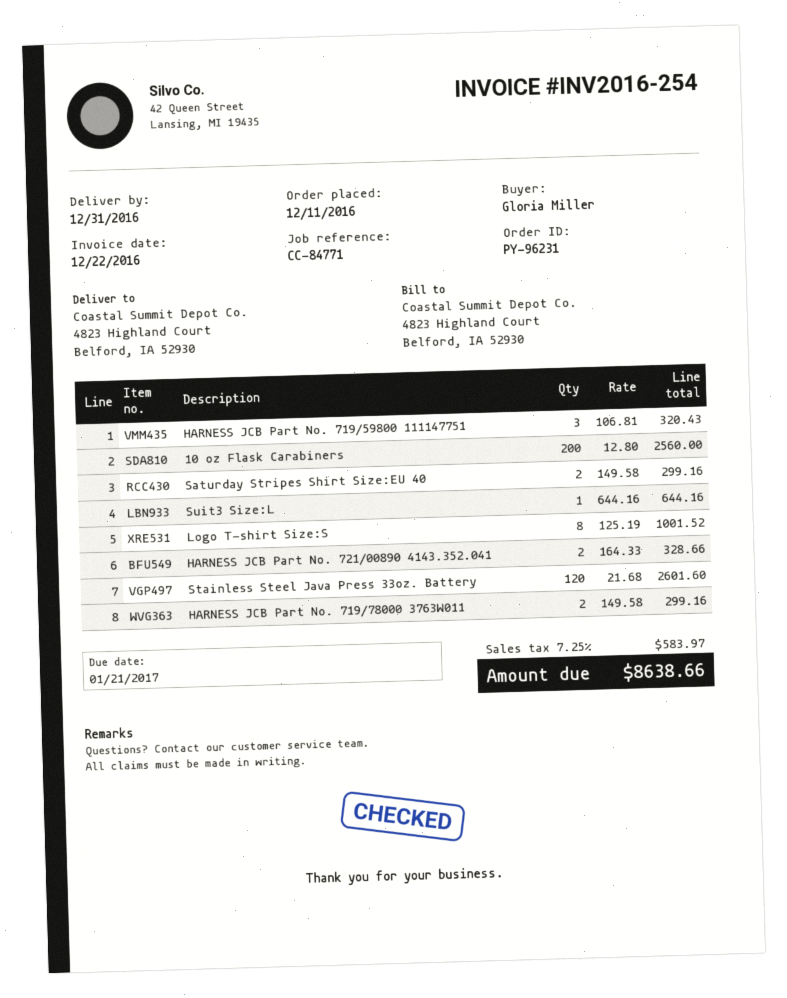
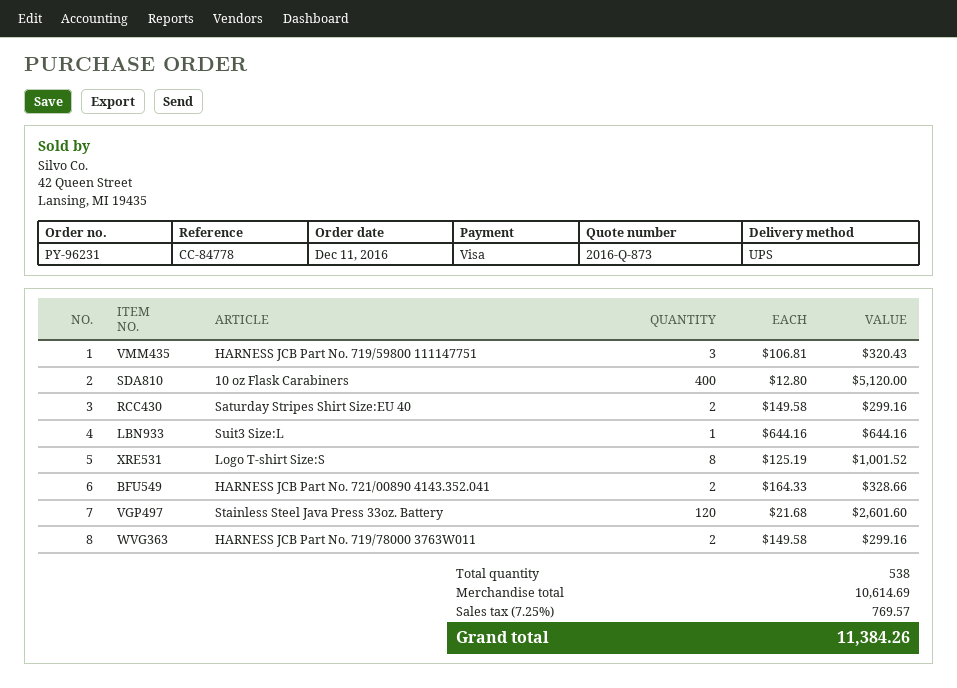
reference: CC-84771 -> CC-84778
10 oz Flask Carabiners: 200 x 12.80 = 2560.00 -> 400 x 12.80 = 5120.00
tax: 7.25% = 583.97 -> 7.25% = 769.57
total: 8638.66 -> 11384.26

